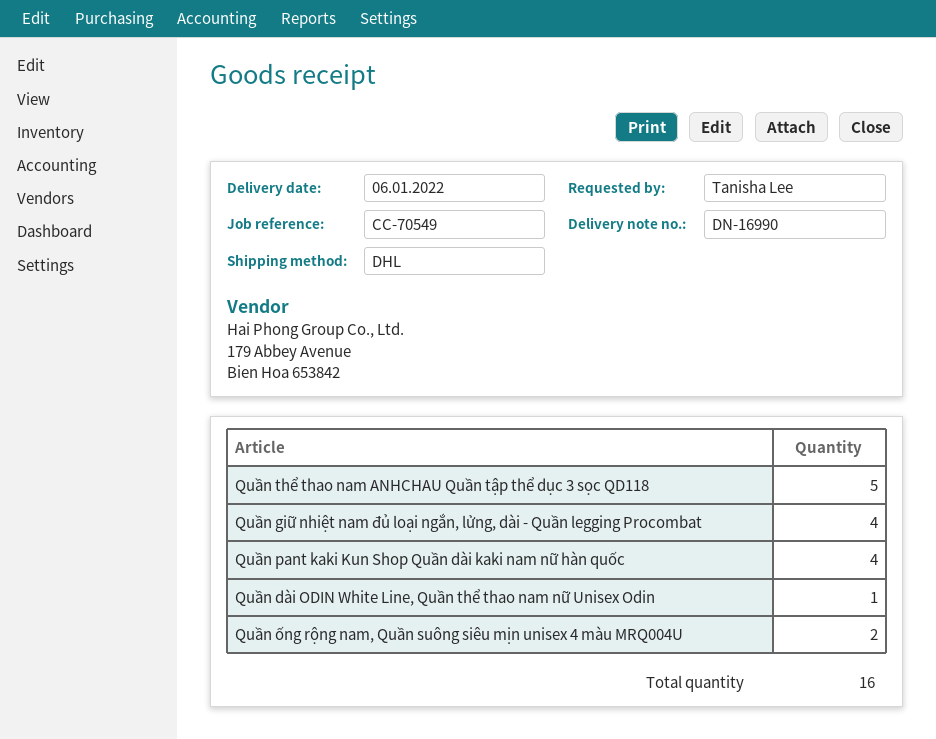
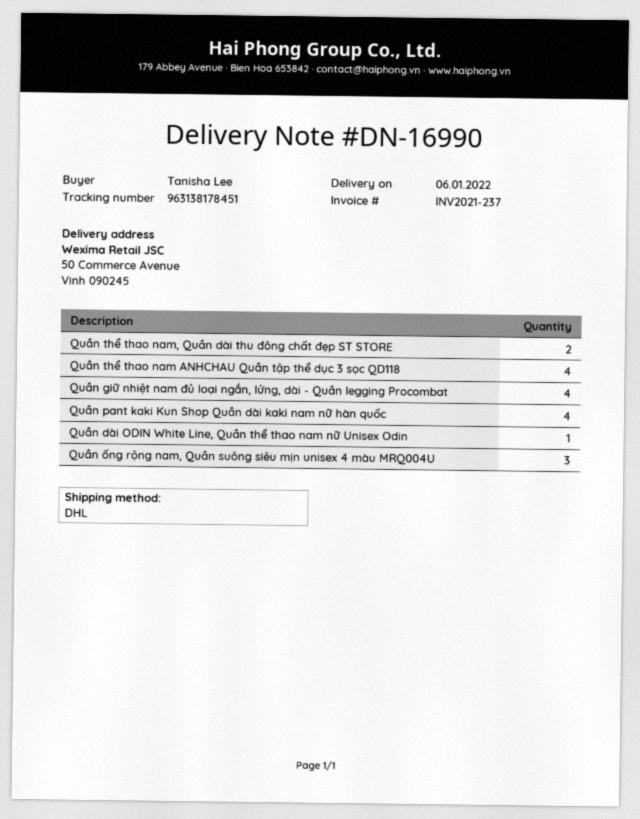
Quần thể thao nam ANHCHAU Quần tập thể dục 3 sọc QD118: 5 -> 4
Quần ống rộng nam, Quần suông siêu mịn unisex 4 màu MRQ004U: 2 -> 3
Quần thể thao nam, Quần dài thu đông chất đẹp ST STORE: none -> 2

